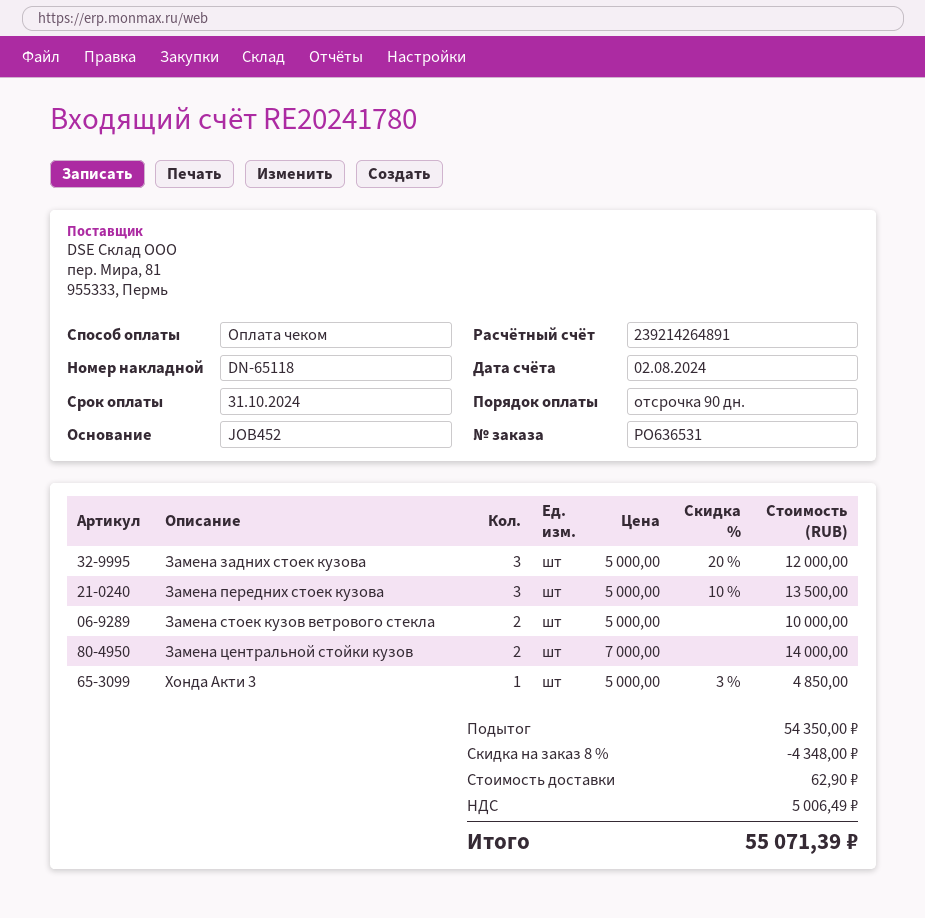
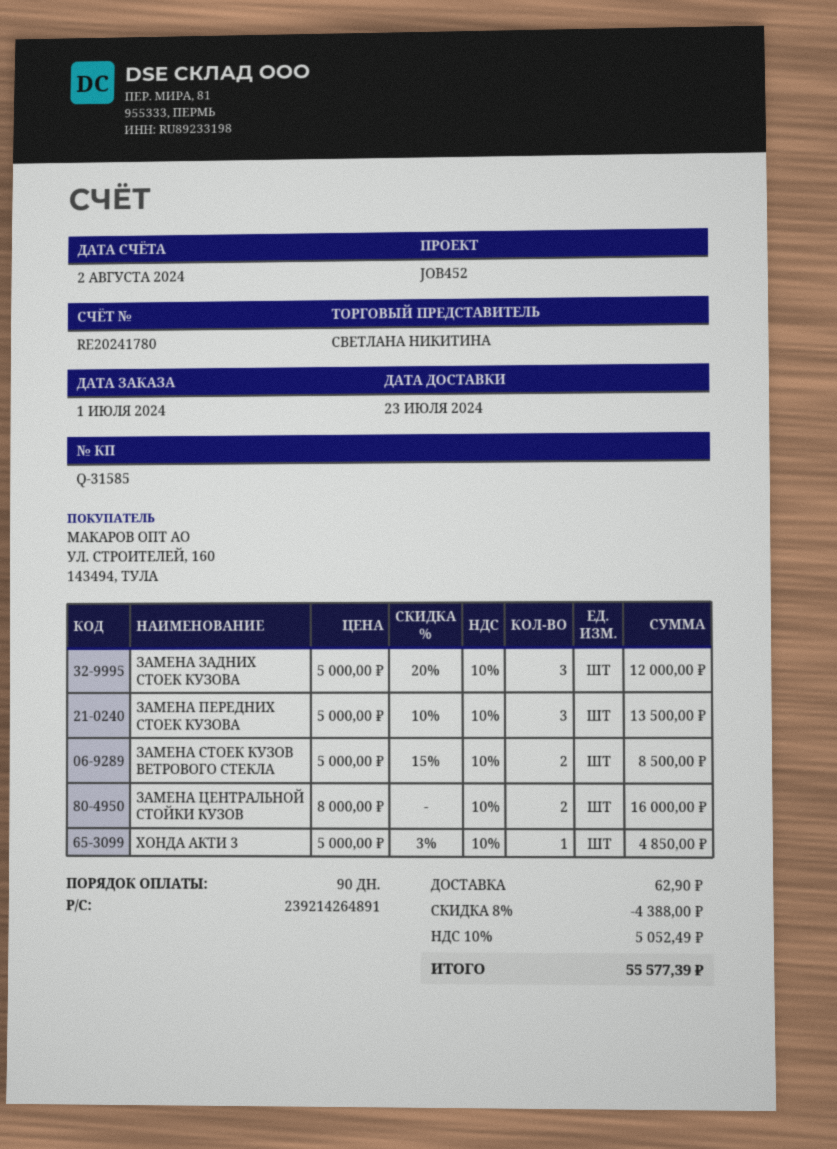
Замена стоек кузов ветрового стекла: 2 x 5000.00 = 10000.00 -> 2 x 5000.00 - 15% = 8500.00
Замена центральной стойки кузов: 2 x 7000.00 = 14000.00 -> 2 x 8000.00 = 16000.00
discount: 8% = 4348.00 -> 8% = 4388.00
tax: 5006.49 -> 5052.49
total: 55071.39 -> 55577.39

